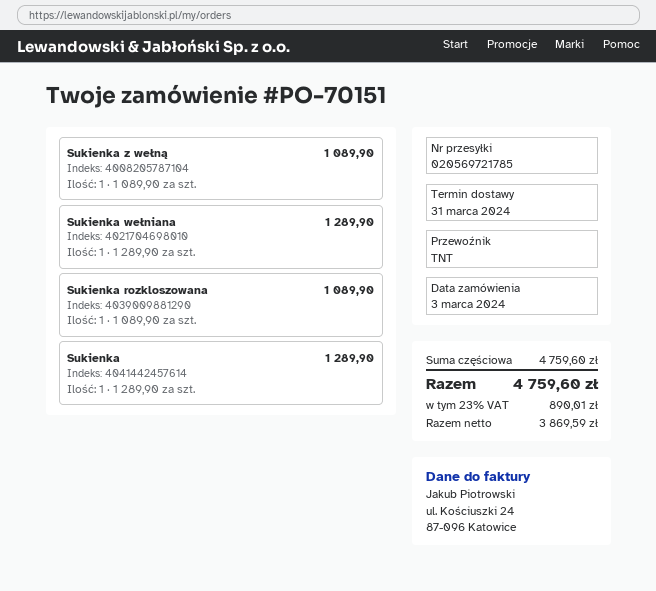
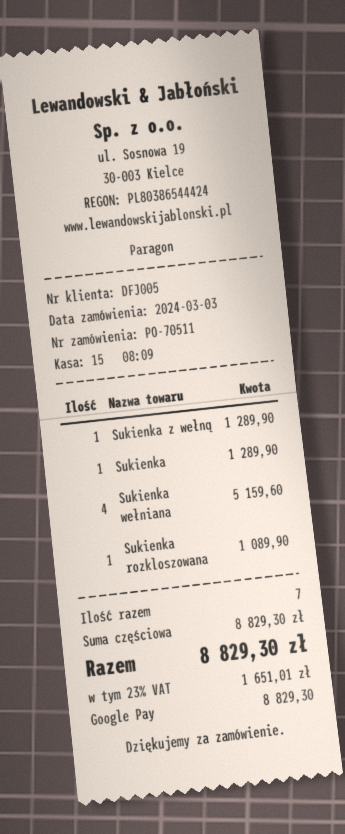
order number: PO-70151 -> PO-70511
Sukienka z wełną: 1 for 1089.90 -> 1 for 1289.90
Sukienka wełniana: 1 for 1289.90 -> 4 for 5159.60
subtotal: 4759.60 -> 8829.30
tax: 23% = 890.01 -> 23% = 1651.01
total: 4759.60 -> 8829.30

